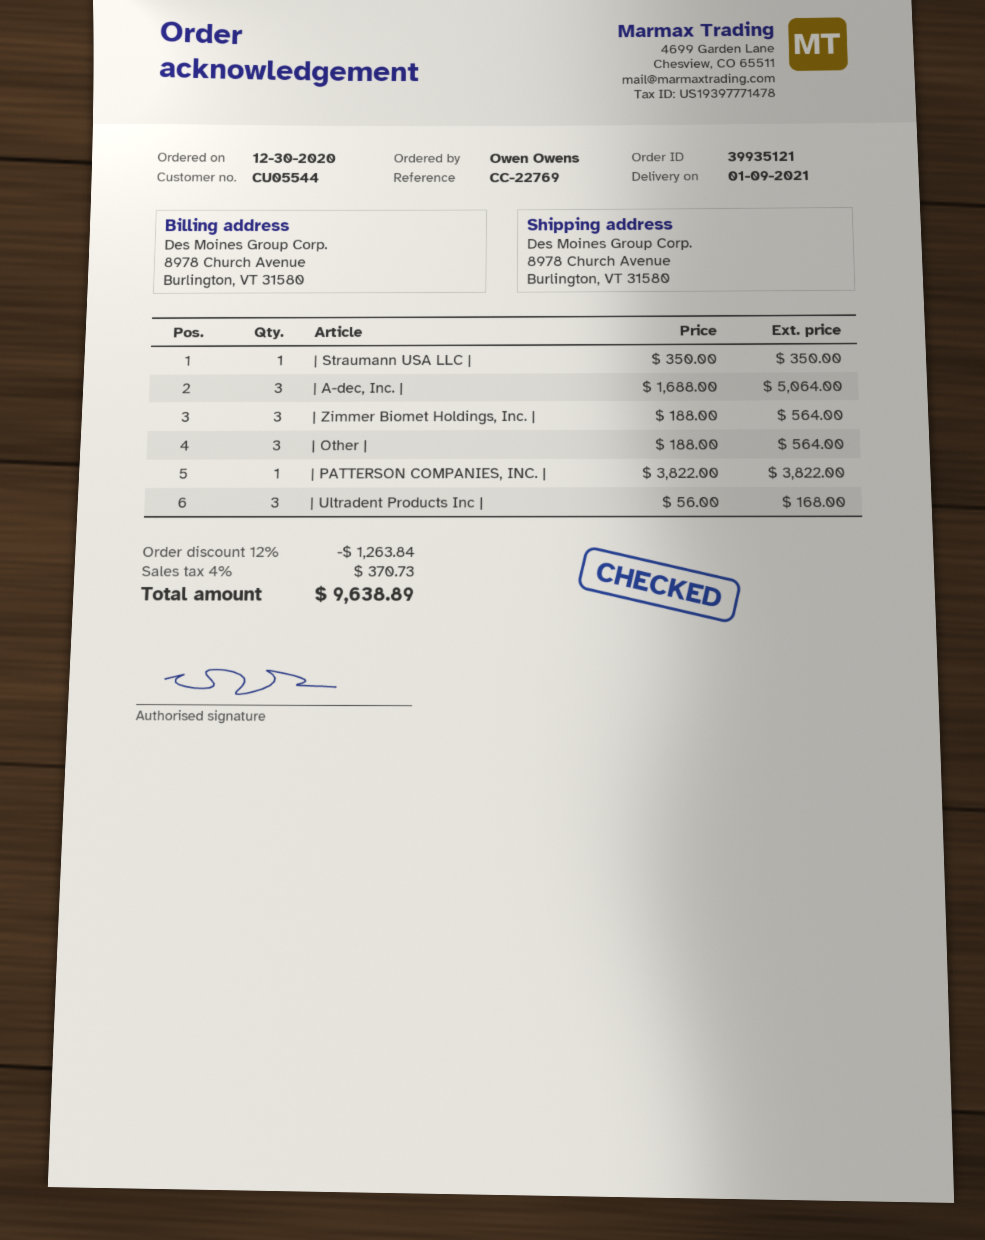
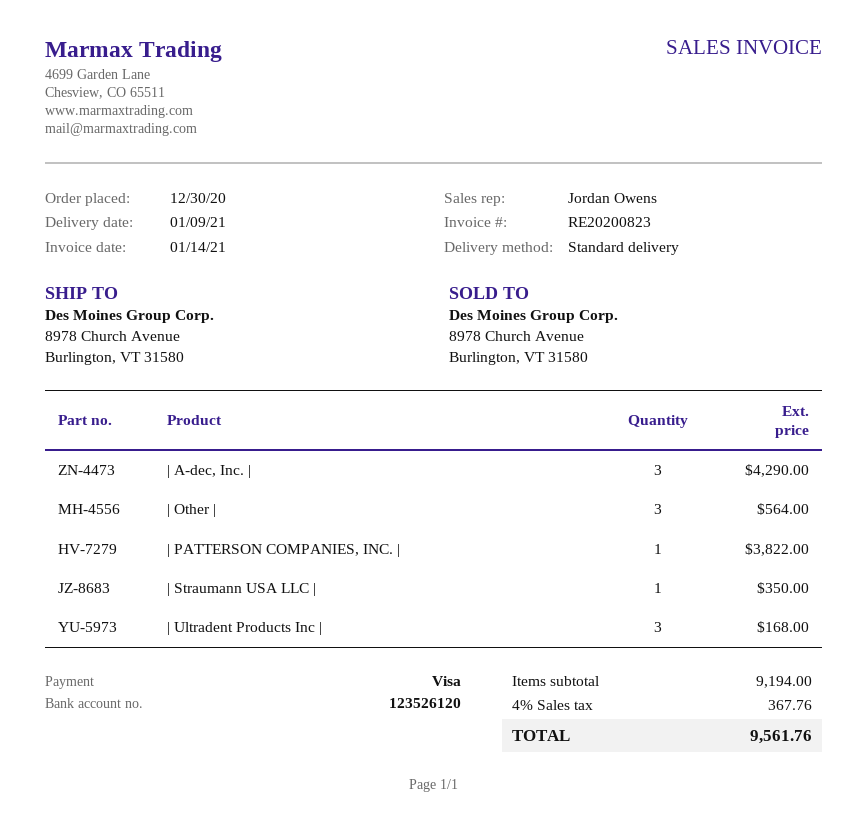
| A-dec, Inc. |: 3 for 5064.00 -> 3 for 4290.00
| Zimmer Biomet Holdings, Inc. |: 3 for 564.00 -> none
discount: 12% = 1263.84 -> none
tax: 4% = 370.73 -> 4% = 367.76
total: 9638.89 -> 9561.76

